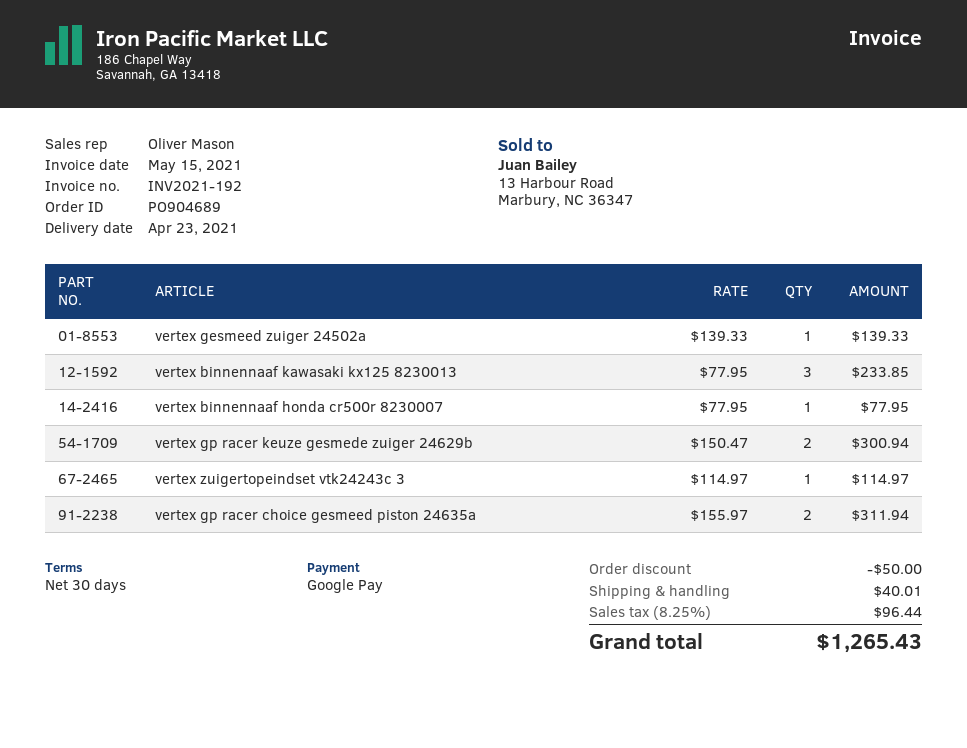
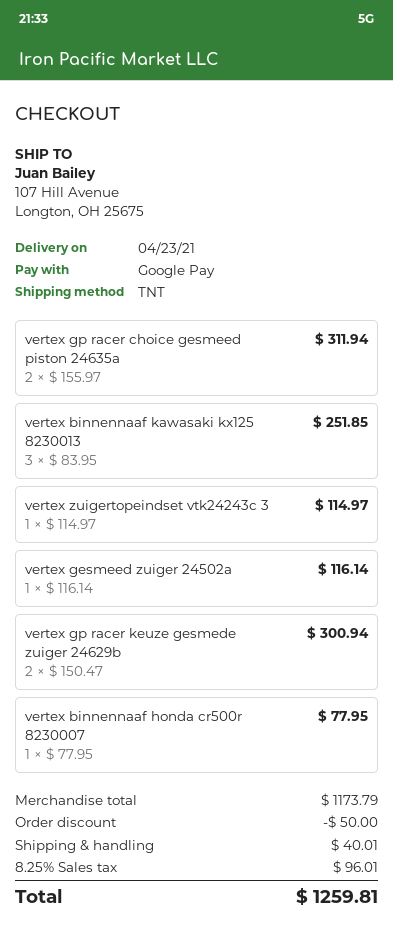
vertex gesmeed zuiger 24502a: 1 x 139.33 = 139.33 -> 1 x 116.14 = 116.14
vertex binnennaaf kawasaki kx125 8230013: 3 x 77.95 = 233.85 -> 3 x 83.95 = 251.85
tax: 8.25% = 96.44 -> 8.25% = 96.01
total: 1265.43 -> 1259.81

